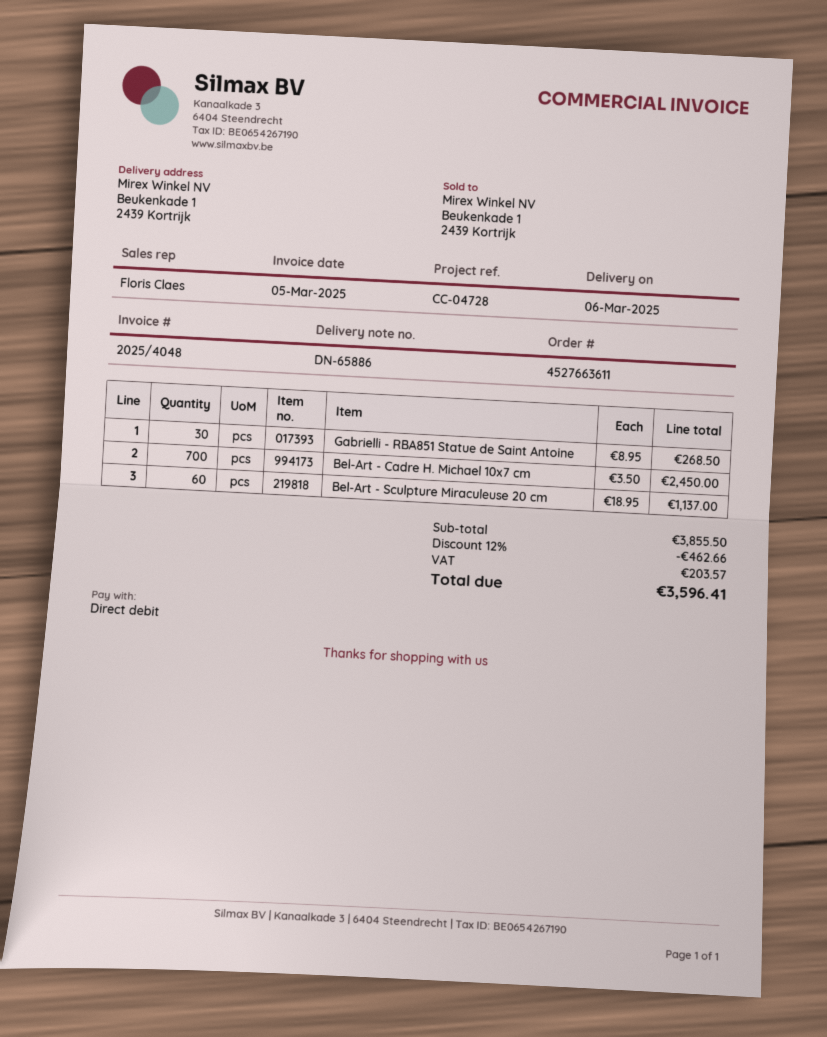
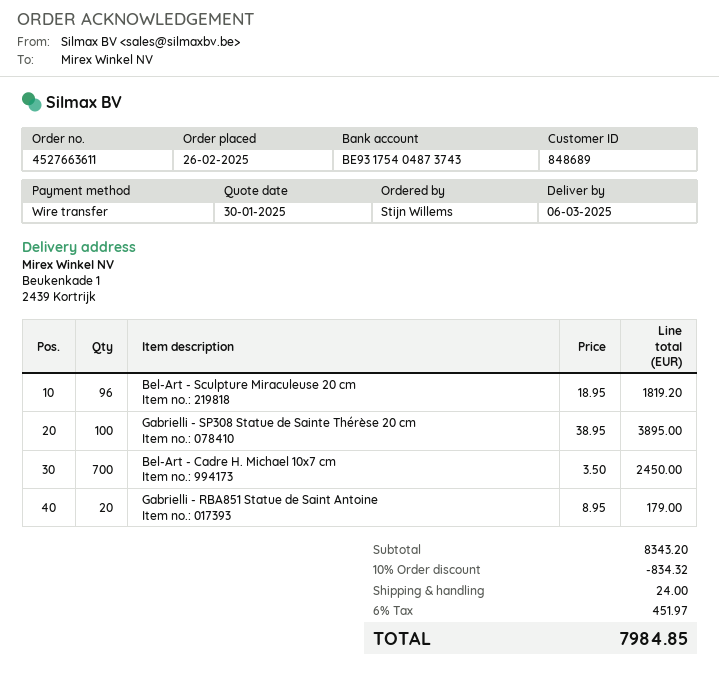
payment method: direct debit -> bank transfer
Gabrielli - RBA851 Statue de Saint Antoine: 30 x 8.95 = 268.50 -> 20 x 8.95 = 179.00
Bel-Art - Sculpture Miraculeuse 20 cm: 60 x 18.95 = 1137.00 -> 96 x 18.95 = 1819.20
Gabrielli - SP308 Statue de Sainte Thérèse 20 cm: none -> 100 x 38.95 = 3895.00
subtotal: 3855.50 -> 8343.20
discount: 12% = 462.66 -> 10% = 834.32
shipping: none -> 24.00
tax: 203.57 -> 451.97
total: 3596.41 -> 7984.85

